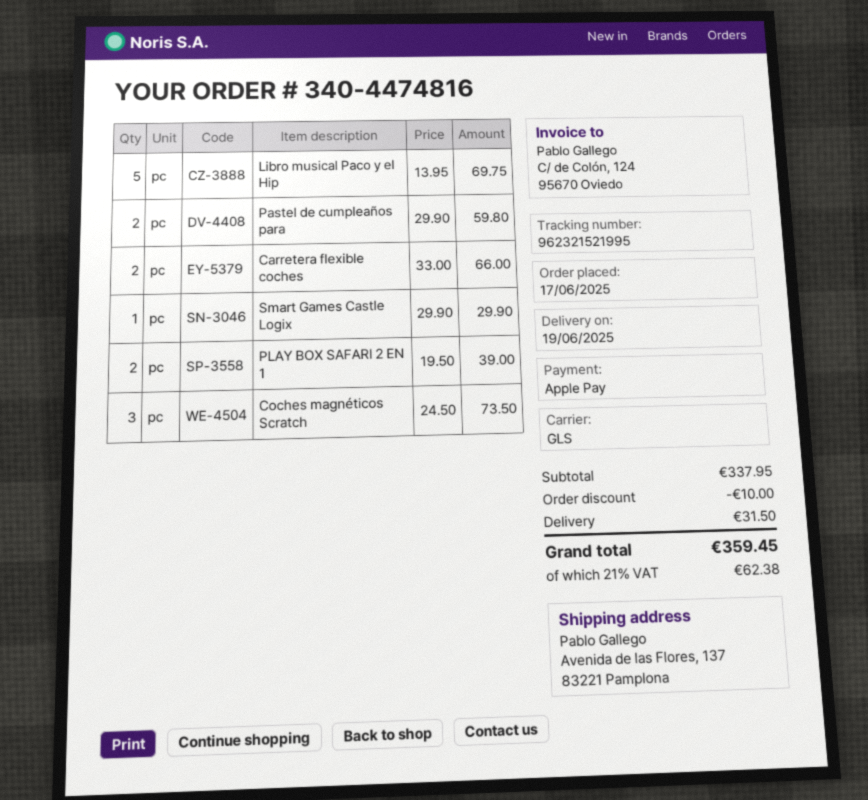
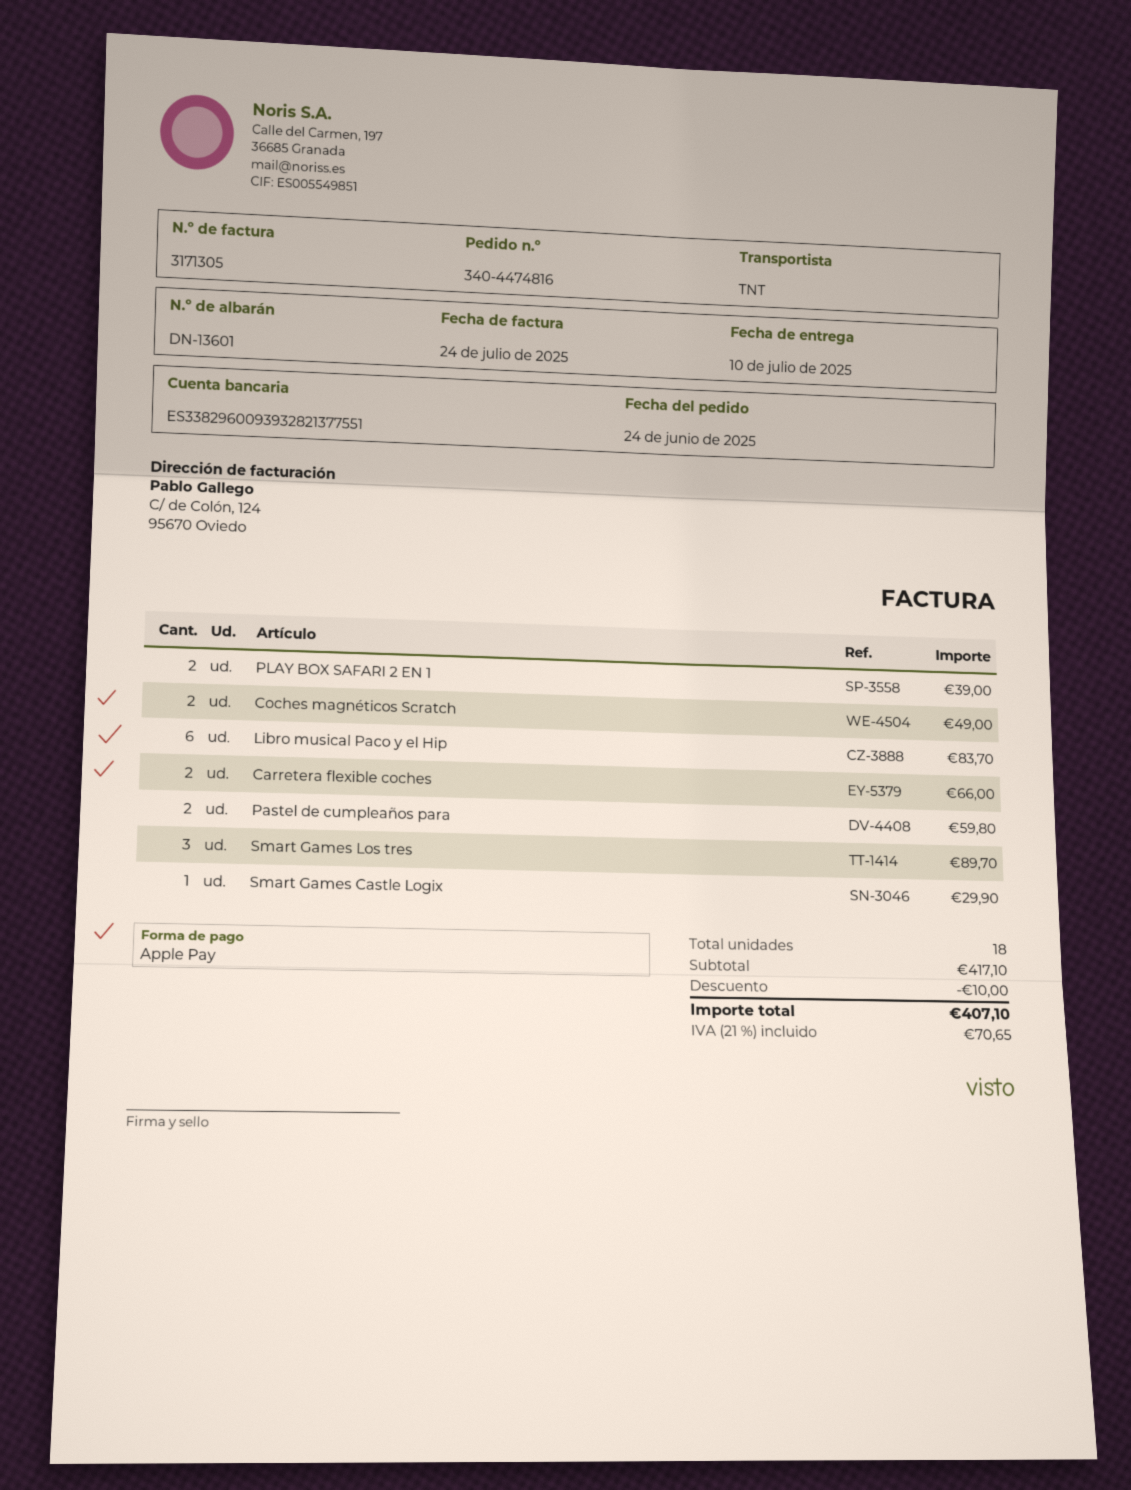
order date: 2025-06-17 -> 2025-06-24
delivery date: 2025-06-19 -> 2025-07-10
shipping method: GLS -> TNT
Libro musical Paco y el Hip: 5 for 69.75 -> 6 for 83.70
Coches magnéticos Scratch: 3 for 73.50 -> 2 for 49.00
Smart Games Los tres: none -> 3 for 89.70
subtotal: 337.95 -> 417.10
shipping: 31.50 -> none
tax: 21% = 62.38 -> 21% = 70.65
total: 359.45 -> 407.10

